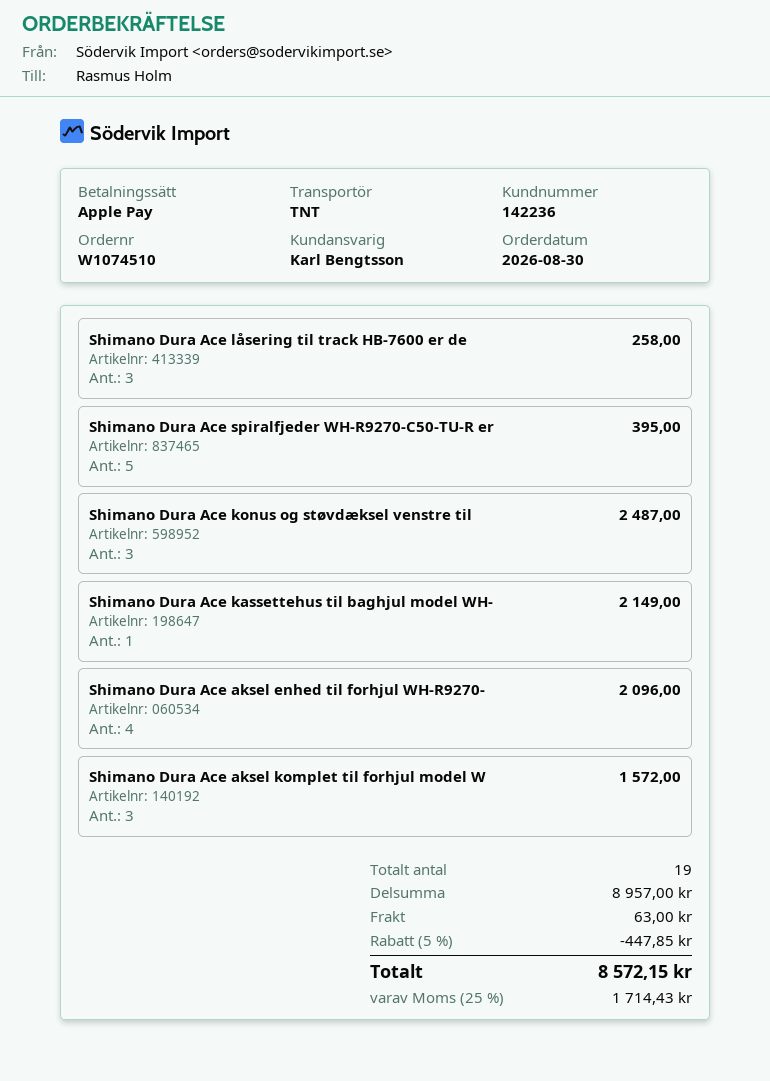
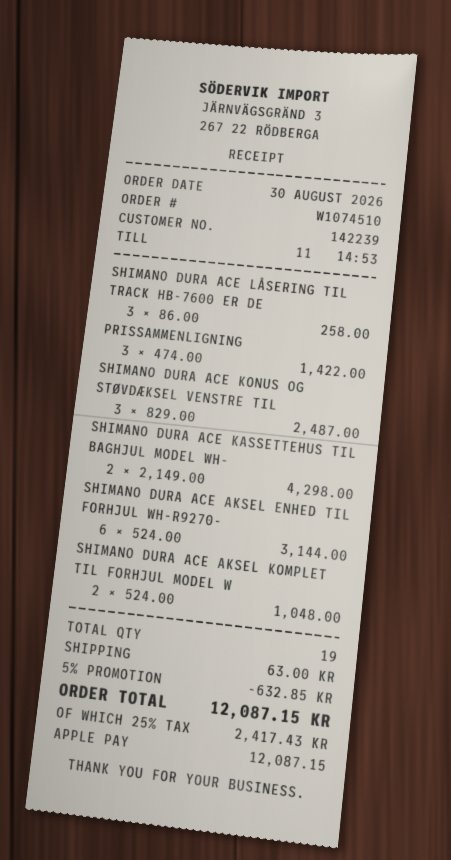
customer number: 142236 -> 142239
Shimano Dura Ace spiralfjeder WH-R9270-C50-TU-R er: 5 for 395.00 -> none
Shimano Dura Ace kassettehus til baghjul model WH-: 1 for 2149.00 -> 2 for 4298.00
Shimano Dura Ace aksel enhed til forhjul WH-R9270-: 4 for 2096.00 -> 6 for 3144.00
Shimano Dura Ace aksel komplet til forhjul model W: 3 for 1572.00 -> 2 for 1048.00
PRISSAMMENLIGNING: none -> 3 for 1422.00
discount: 5% = 447.85 -> 5% = 632.85
tax: 25% = 1714.43 -> 25% = 2417.43
total: 8572.15 -> 12087.15

